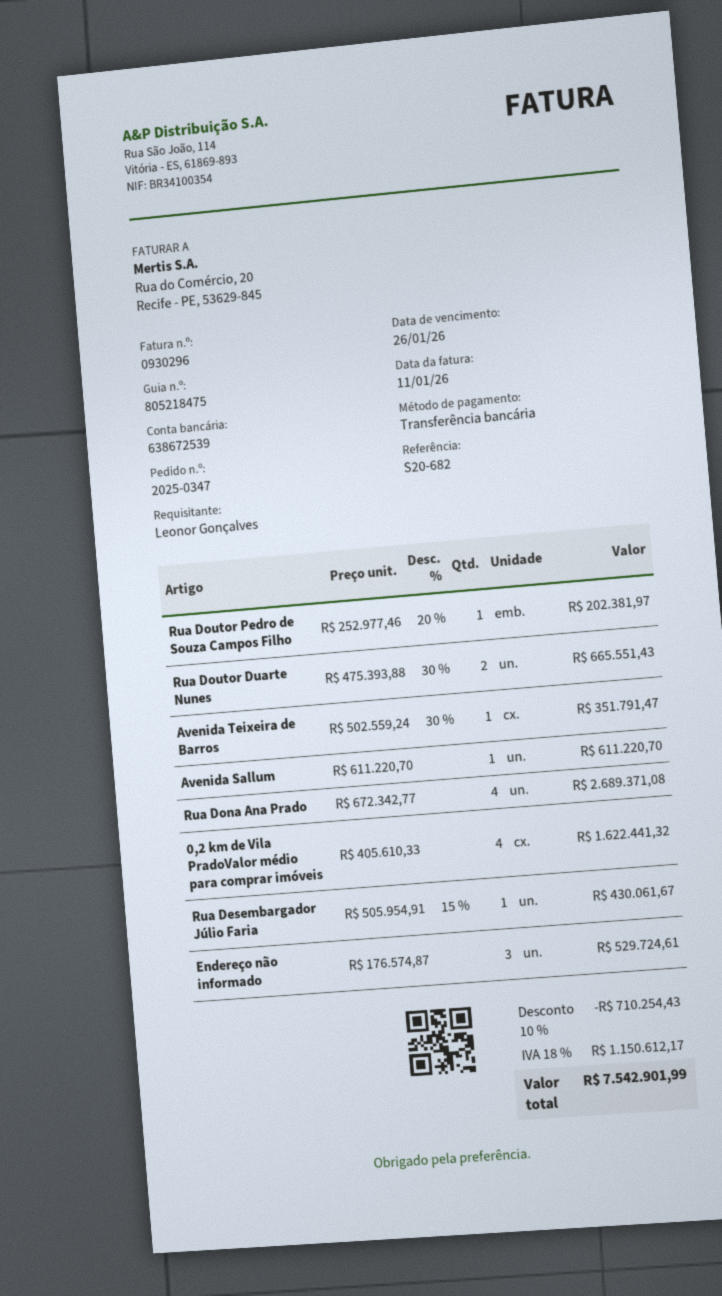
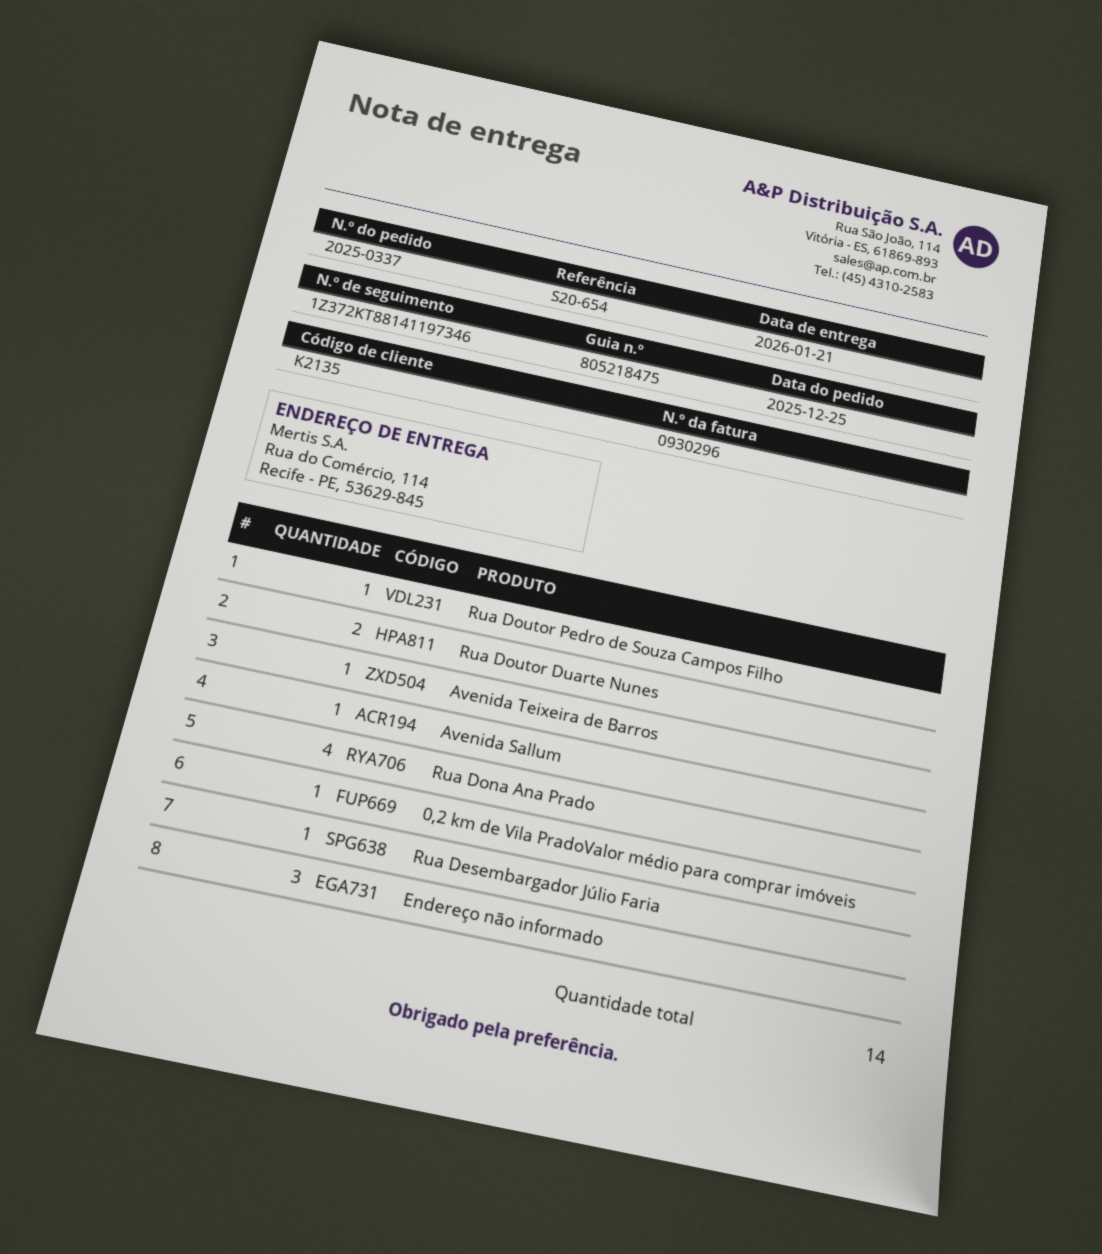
order number: 2025-0347 -> 2025-0337
reference: S20-682 -> S20-654
0,2 km de Vila PradoValor médio para comprar imóveis: 4 -> 1

